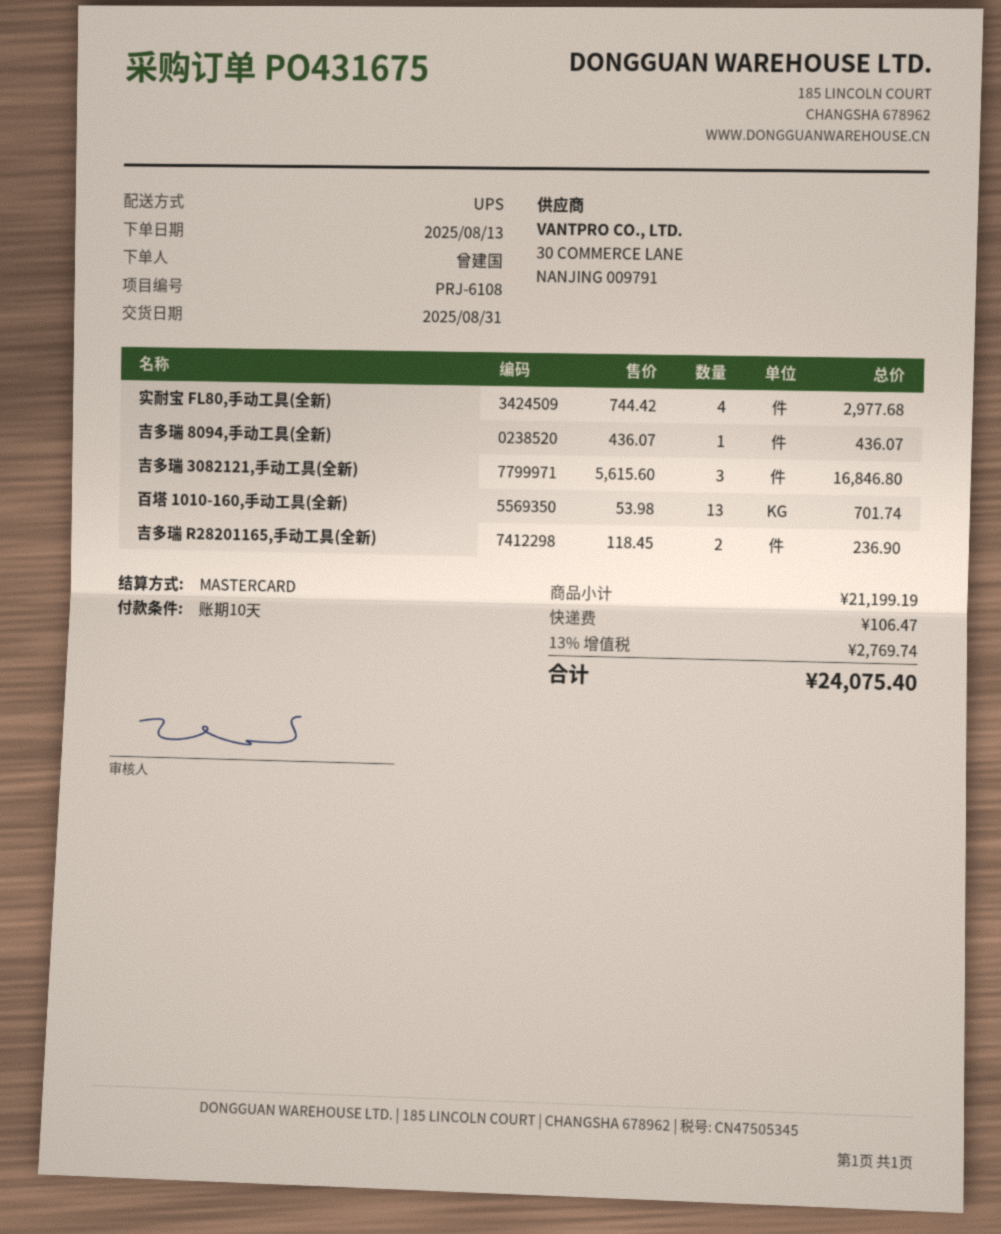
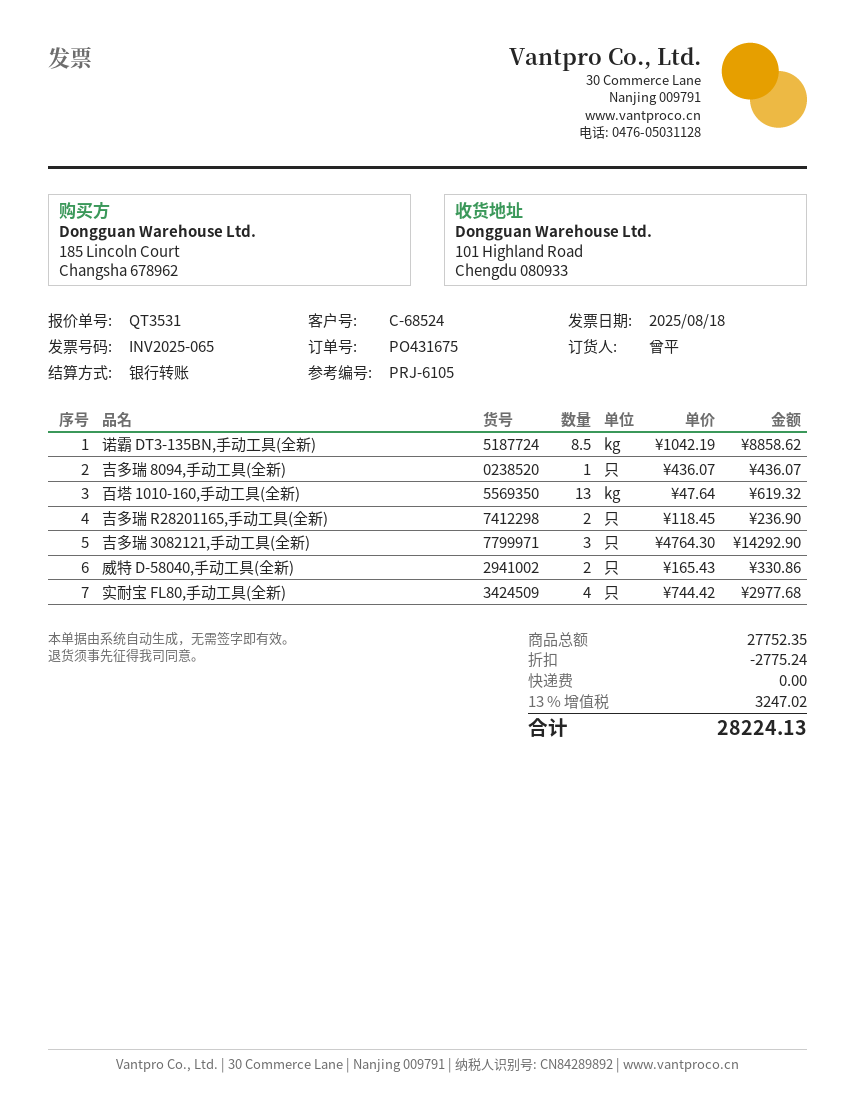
reference: PRJ-6108 -> PRJ-6105
ordered by: 曾建国 -> 曾平
payment method: Mastercard -> bank transfer
吉多瑞 3082121,手动工具(全新): 3 x 5615.60 = 16846.80 -> 3 x 4764.30 = 14292.90
百塔 1010-160,手动工具(全新): 13 x 53.98 = 701.74 -> 13 x 47.64 = 619.32
诺霸 DT3-135BN,手动工具(全新): none -> 8.5 x 1042.19 = 8858.62
威特 D-58040,手动工具(全新): none -> 2 x 165.43 = 330.86
subtotal: 21199.19 -> 27752.35
discount: none -> 2775.24
shipping: 106.47 -> 0.00
tax: 13% = 2769.74 -> 13% = 3247.02
total: 24075.40 -> 28224.13

